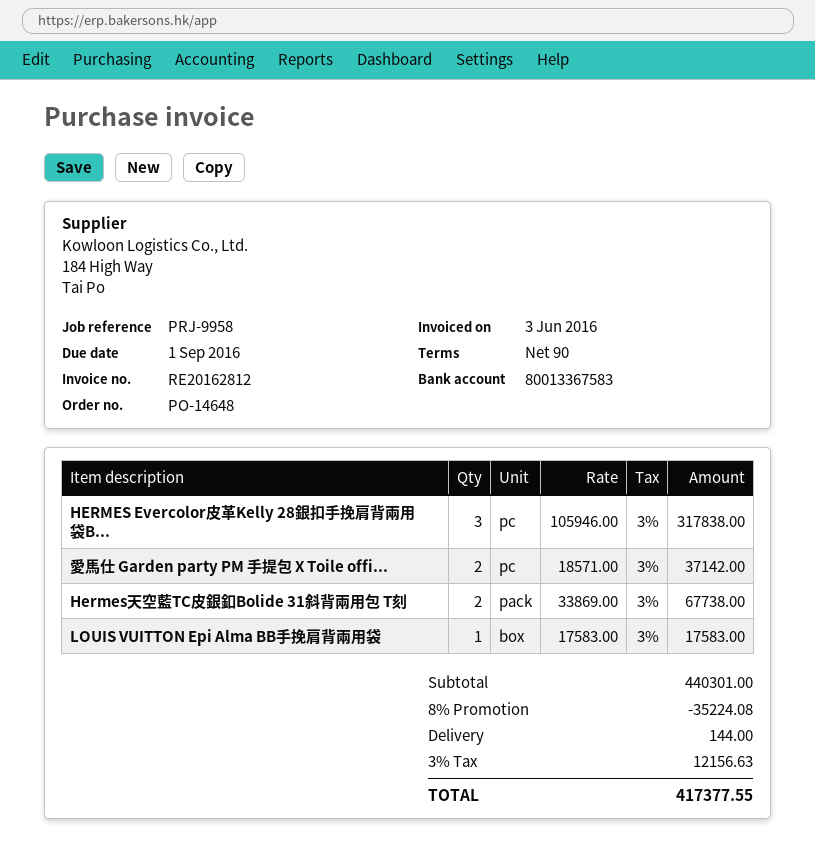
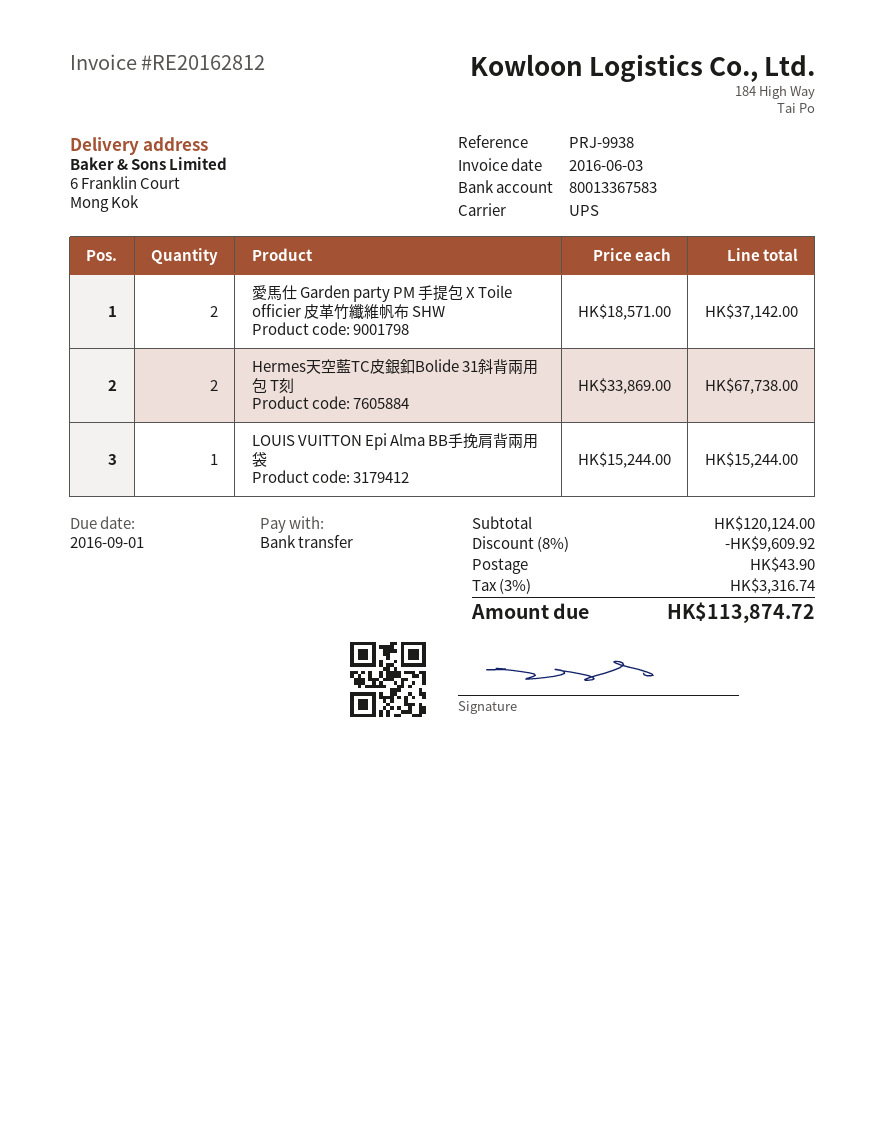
reference: PRJ-9958 -> PRJ-9938
HERMES Evercolor皮革Kelly 28銀扣手挽肩背兩用袋B...: 3 x 105946.00 = 317838.00 -> none
LOUIS VUITTON Epi Alma BB手挽肩背兩用袋: 1 x 17583.00 = 17583.00 -> 1 x 15244.00 = 15244.00
subtotal: 440301.00 -> 120124.00
discount: 8% = 35224.08 -> 8% = 9609.92
shipping: 144.00 -> 43.90
tax: 3% = 12156.63 -> 3% = 3316.74
total: 417377.55 -> 113874.72

